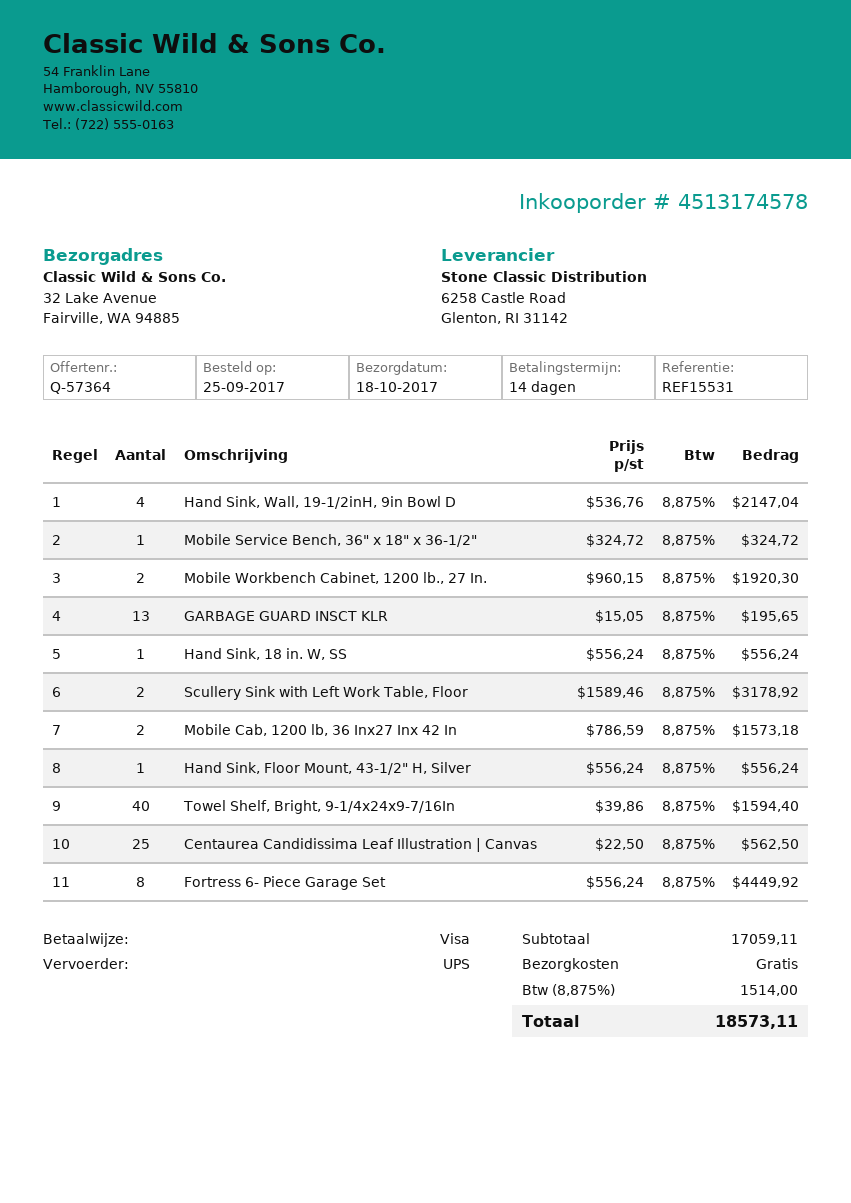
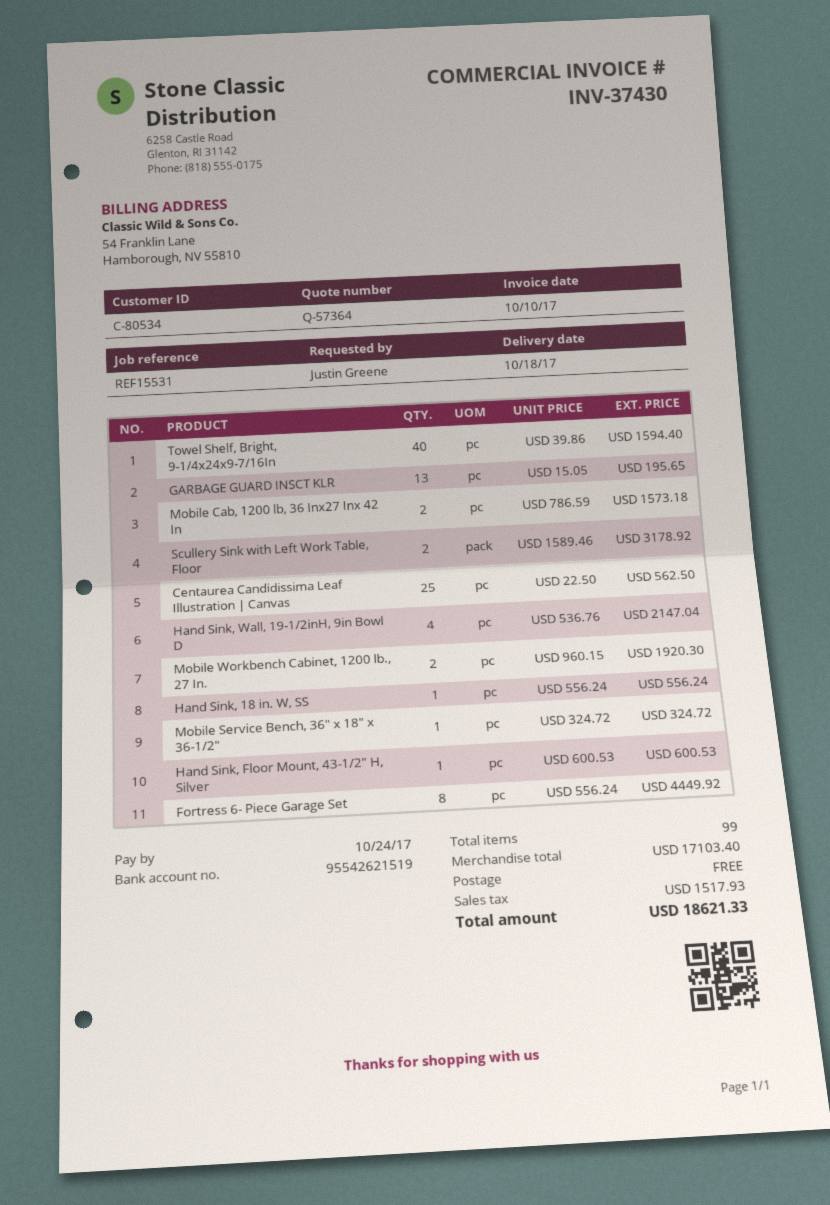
Hand Sink, Floor Mount, 43-1/2" H, Silver: 1 x 556.24 = 556.24 -> 1 x 600.53 = 600.53
subtotal: 17059.11 -> 17103.40
tax: 1514.00 -> 1517.93
total: 18573.11 -> 18621.33

